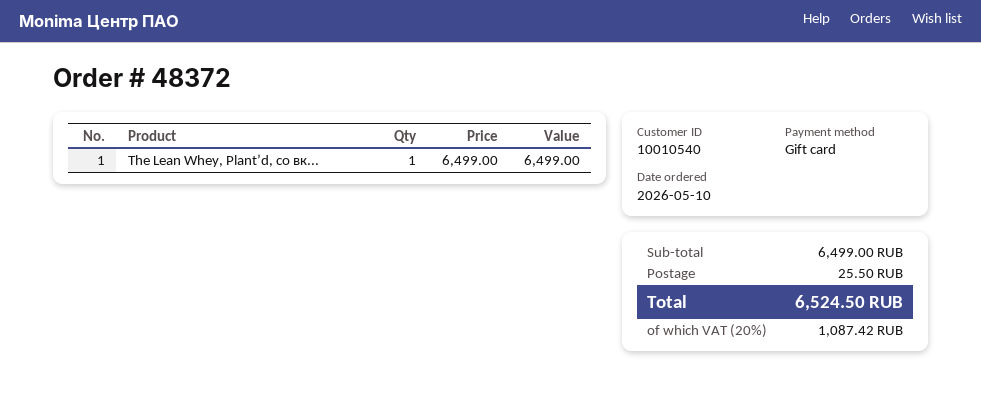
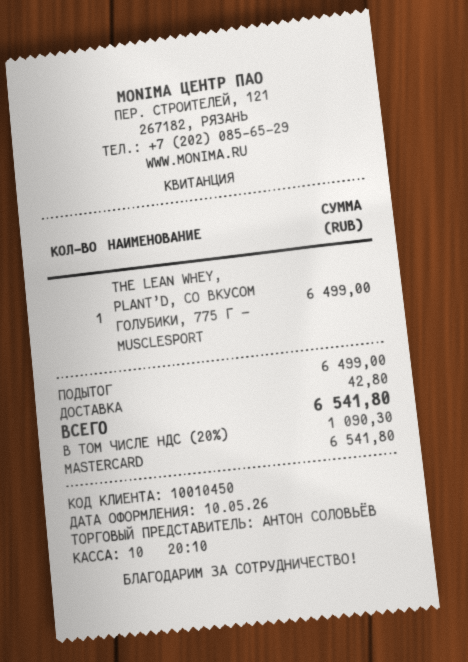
customer number: 10010540 -> 10010450
payment method: gift card -> Mastercard
shipping: 25.50 -> 42.80
tax: 20% = 1087.42 -> 20% = 1090.30
total: 6524.50 -> 6541.80

